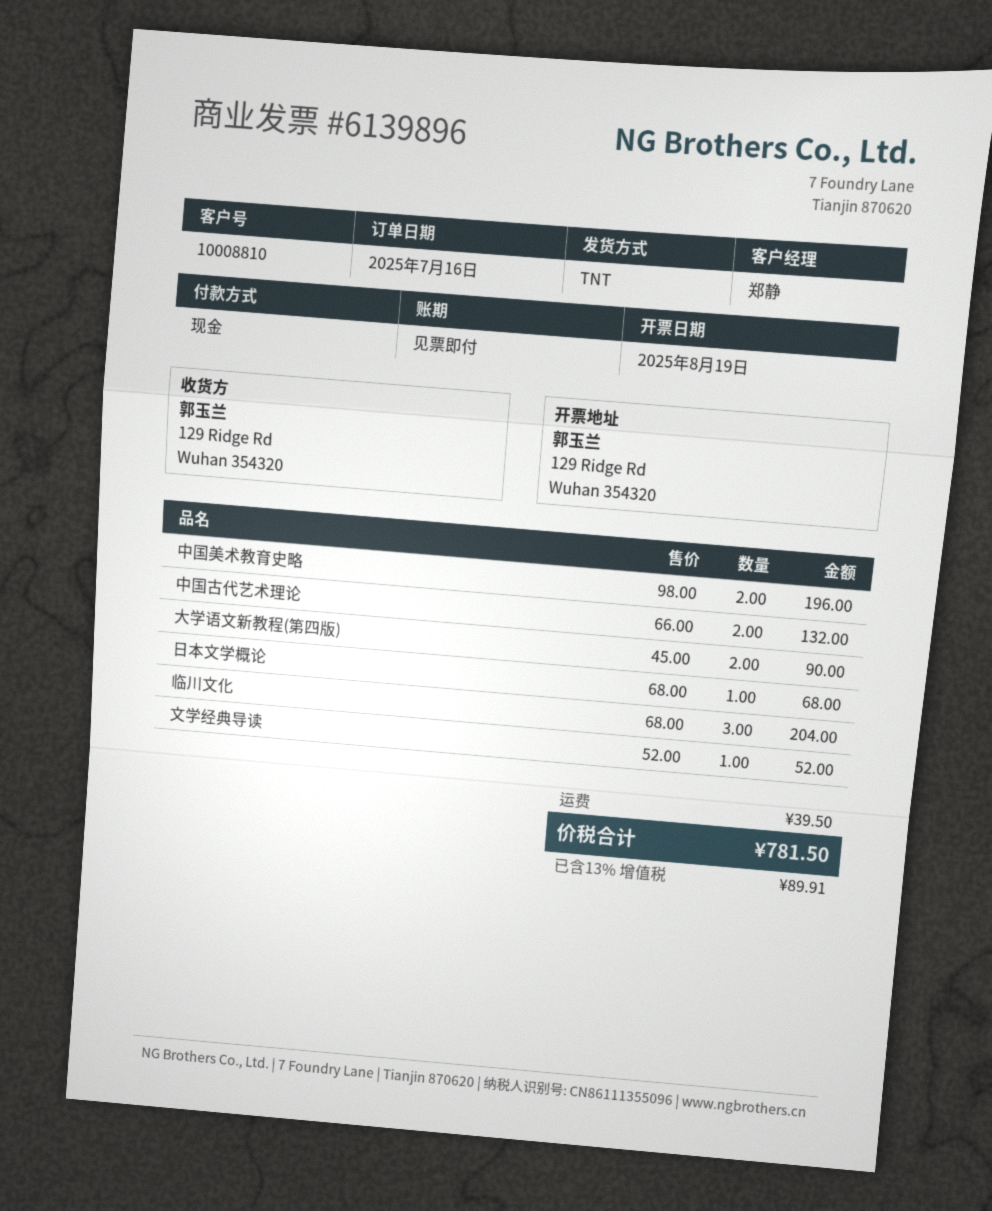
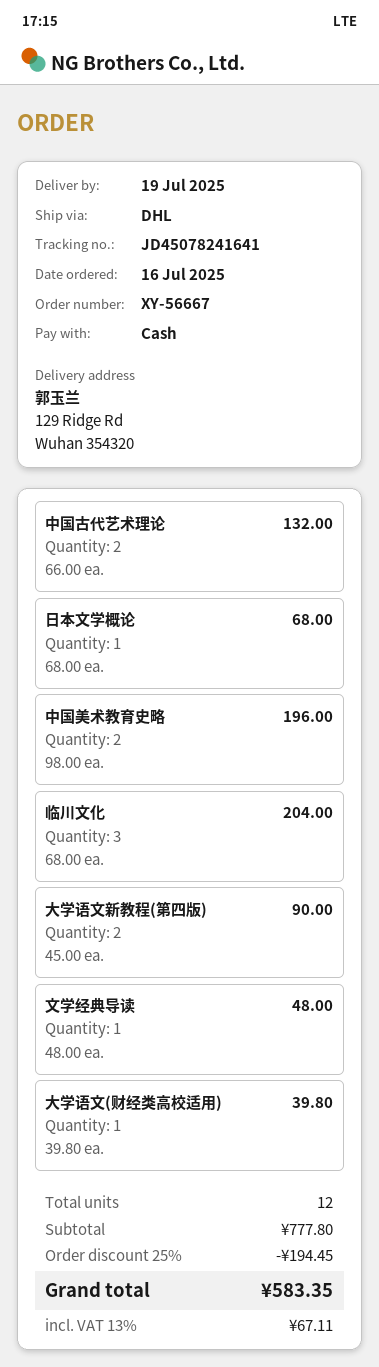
shipping method: TNT -> DHL
文学经典导读: 1 x 52.00 = 52.00 -> 1 x 48.00 = 48.00
大学语文(财经类高校适用): none -> 1 x 39.80 = 39.80
discount: none -> 25% = 194.45
shipping: 39.50 -> none
tax: 13% = 89.91 -> 13% = 67.11
total: 781.50 -> 583.35

